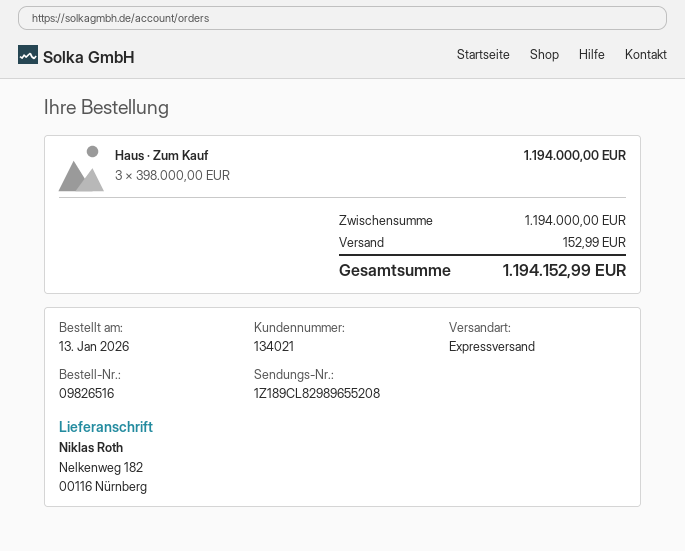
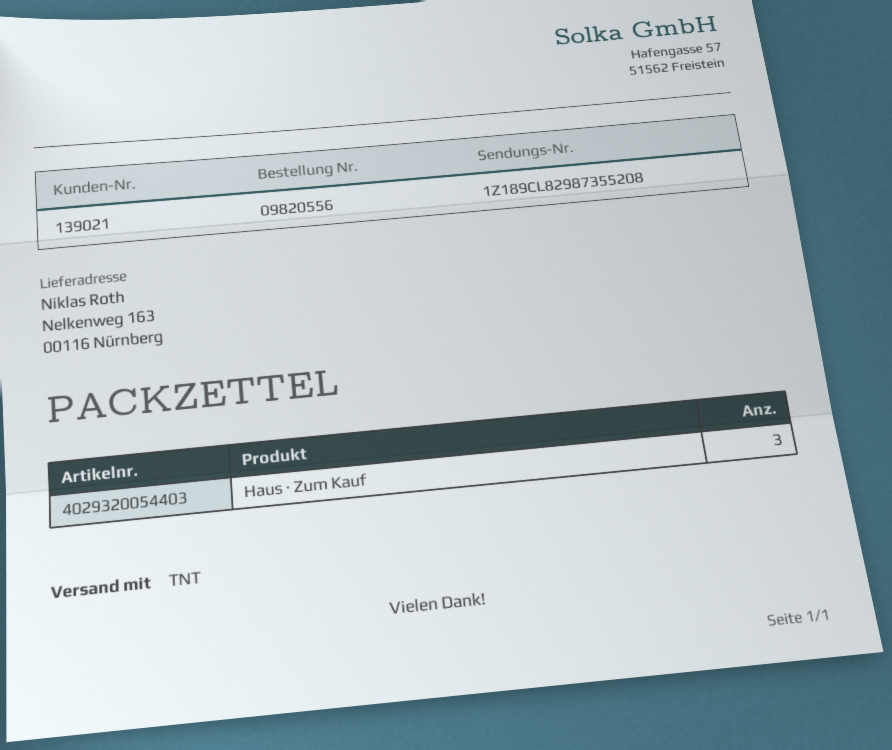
order number: 09826516 -> 09820556
customer number: 134021 -> 139021
shipping method: express -> TNT
tracking number: 1Z189CL82989655208 -> 1Z189CL82987355208
ship to: Nelkenweg 182, 00116 Nürnberg -> Nelkenweg 163, 00116 Nürnberg

